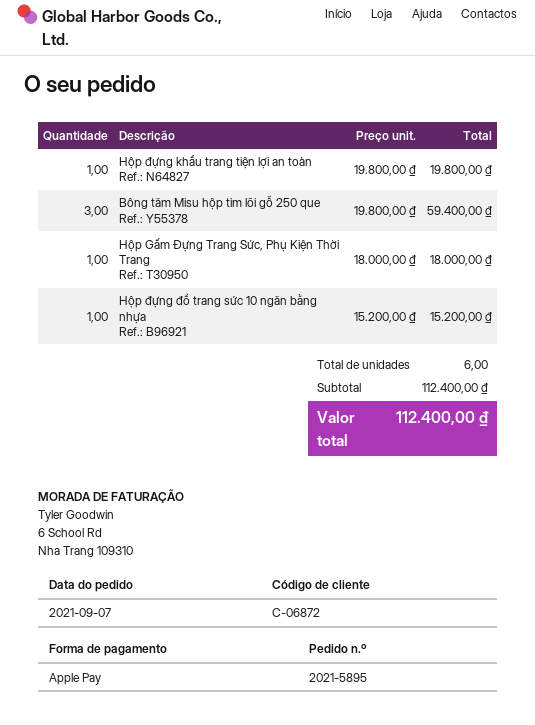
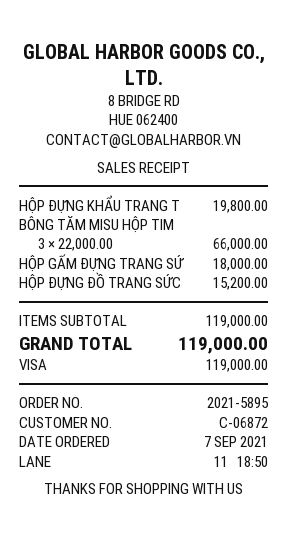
payment method: Apple Pay -> Visa
Bông tăm Misu hộp tim lõi gỗ 250 que: 3 x 19800.00 = 59400.00 -> 3 x 22000.00 = 66000.00
subtotal: 112400.00 -> 119000.00
total: 112400.00 -> 119000.00

